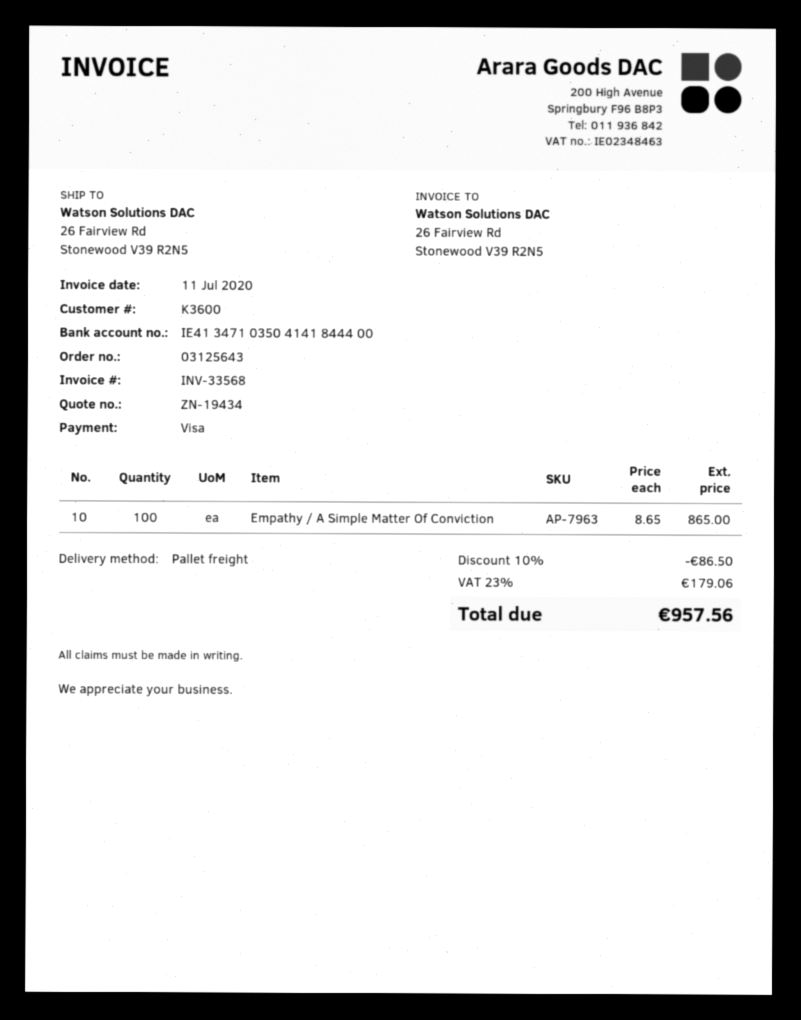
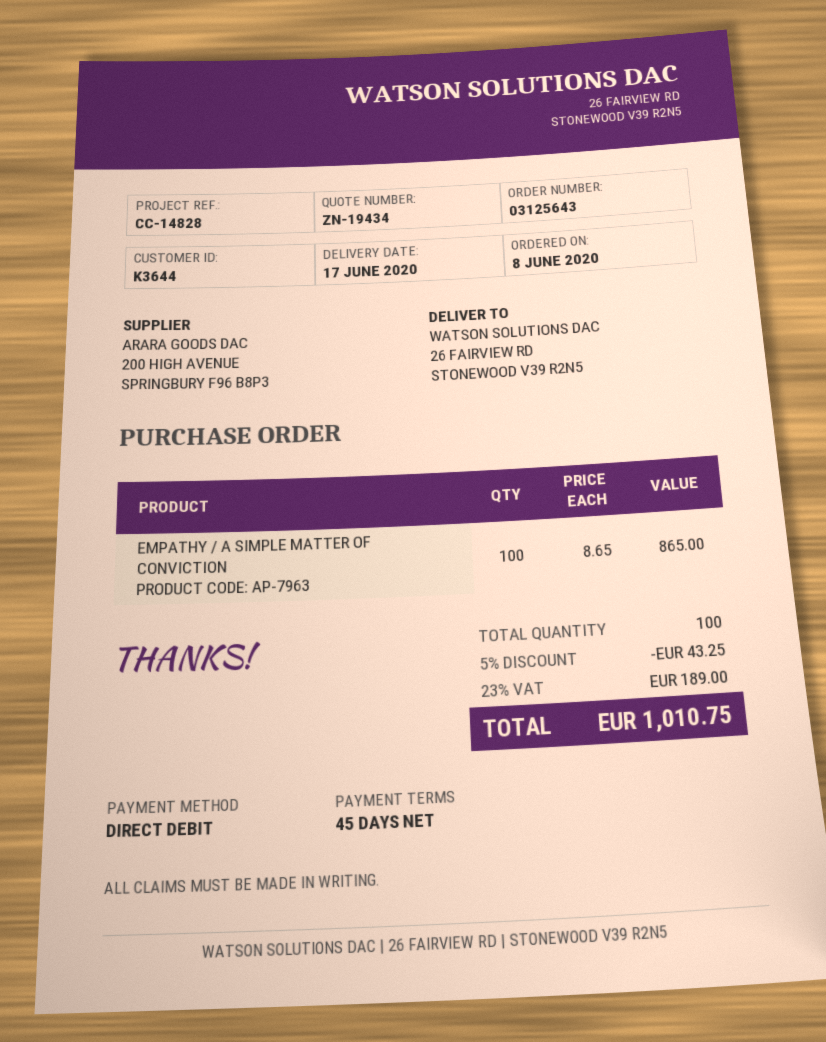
customer number: K3600 -> K3644
payment method: Visa -> direct debit
discount: 10% = 86.50 -> 5% = 43.25
tax: 23% = 179.06 -> 23% = 189.00
total: 957.56 -> 1010.75

